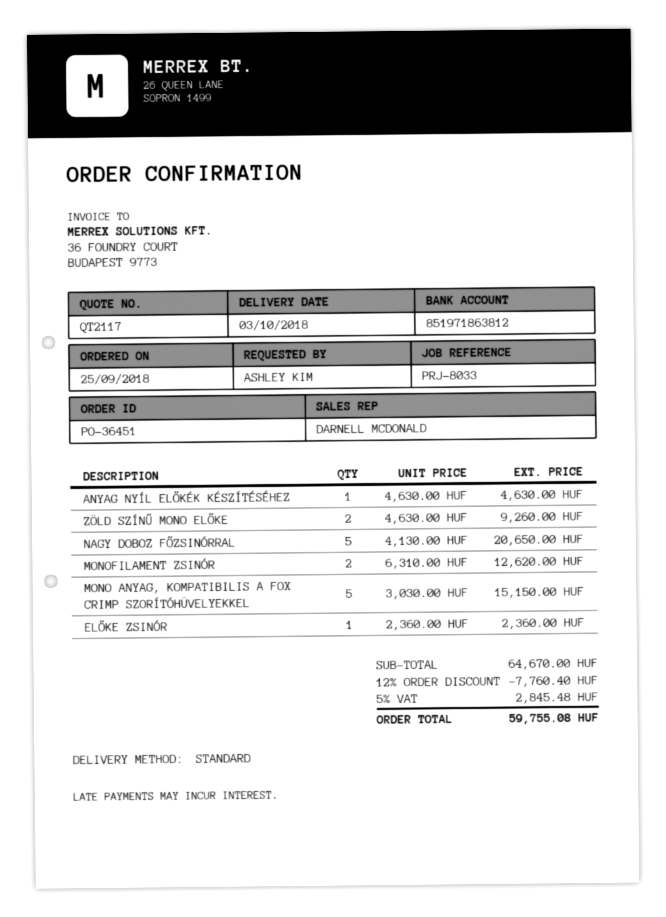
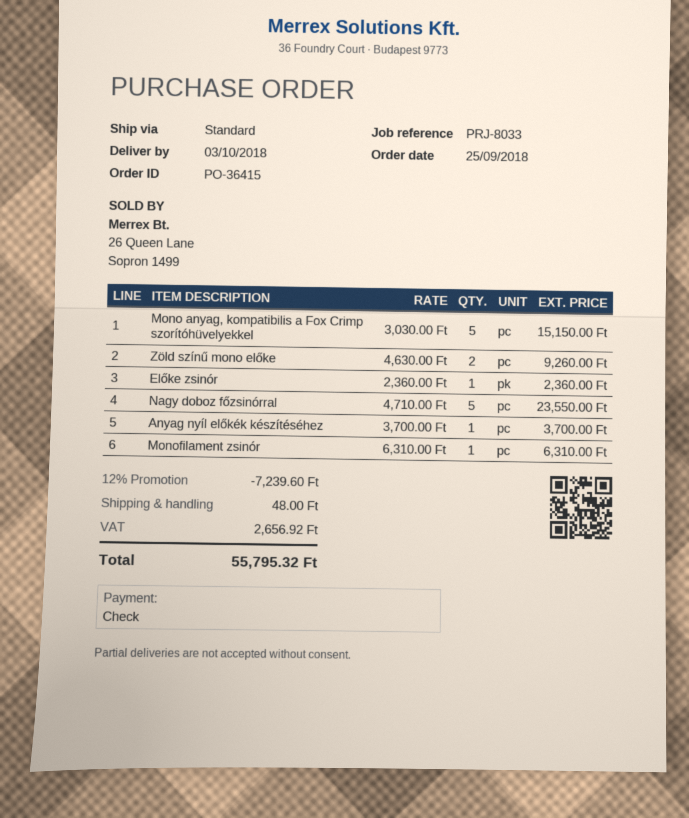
order number: PO-36451 -> PO-36415
ANYAG NYÍL ELŐKÉK KÉSZÍTÉSÉHEZ: 1 x 4630.00 = 4630.00 -> 1 x 3700.00 = 3700.00
NAGY DOBOZ FŐZSINÓRRAL: 5 x 4130.00 = 20650.00 -> 5 x 4710.00 = 23550.00
MONOFILAMENT ZSINÓR: 2 x 6310.00 = 12620.00 -> 1 x 6310.00 = 6310.00
discount: 12% = 7760.40 -> 12% = 7239.60
shipping: none -> 48.00
tax: 2845.48 -> 2656.92
total: 59755.08 -> 55795.32

